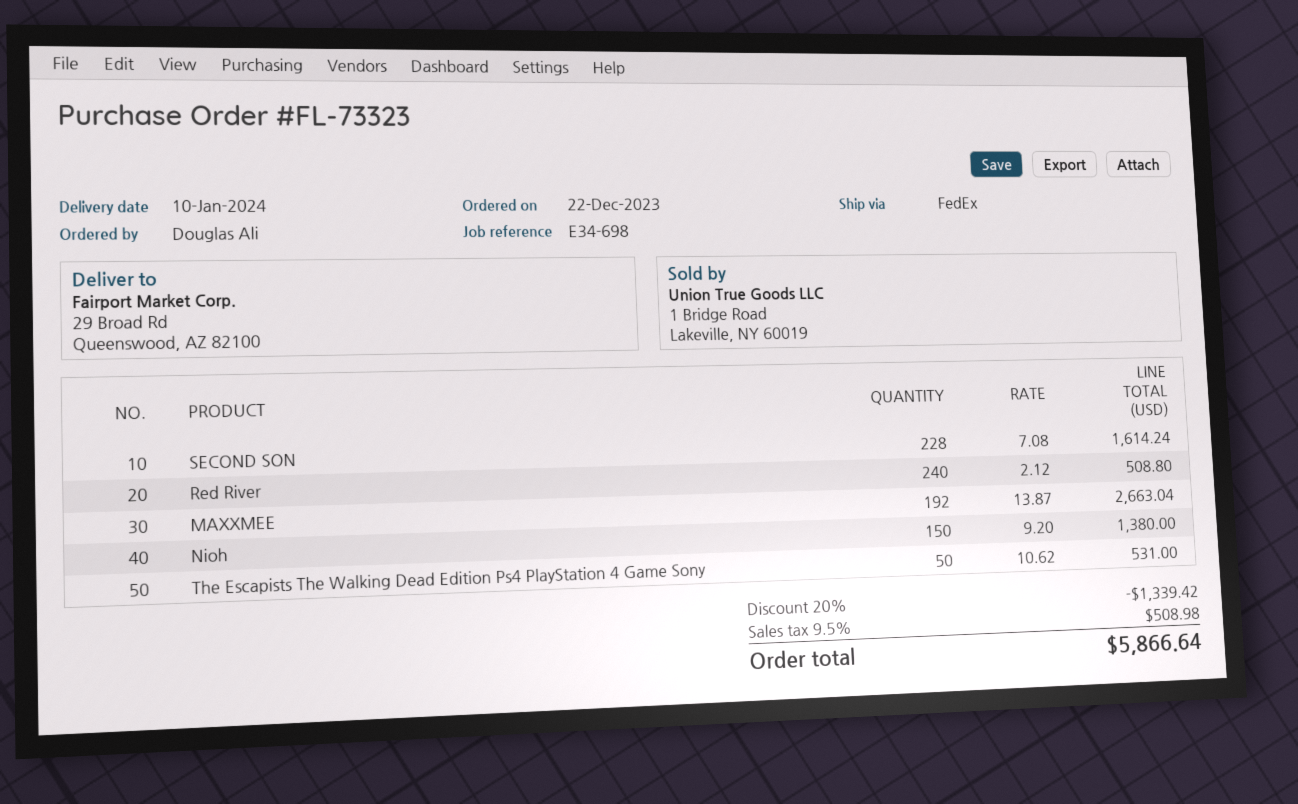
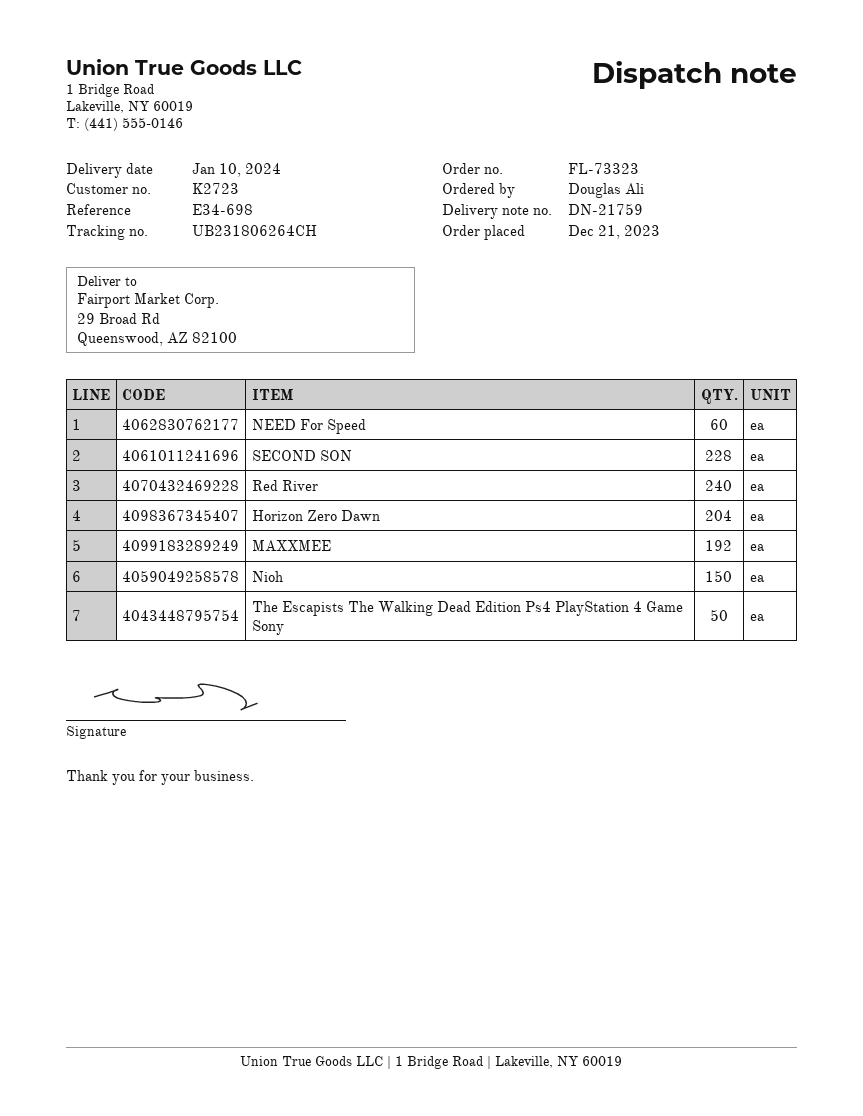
order date: 2023-12-22 -> 2023-12-21
NEED For Speed: none -> 60
Horizon Zero Dawn: none -> 204

